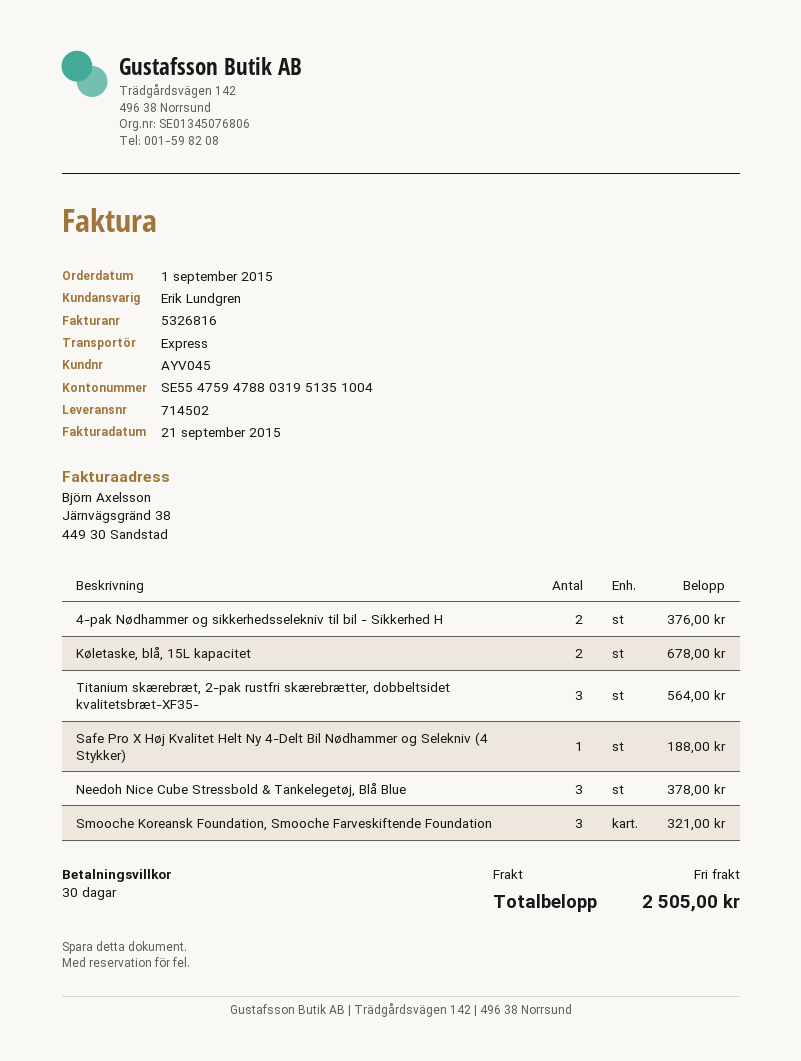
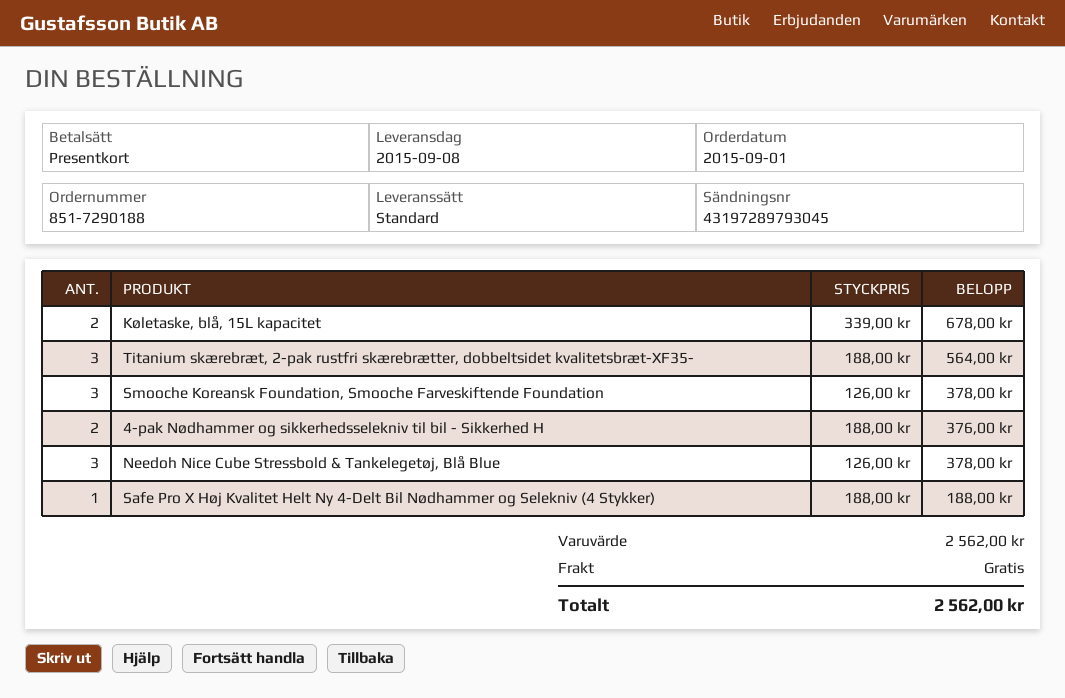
shipping method: express -> standard
Smooche Koreansk Foundation, Smooche Farveskiftende Foundation: 3 for 321.00 -> 3 for 378.00
total: 2505.00 -> 2562.00

